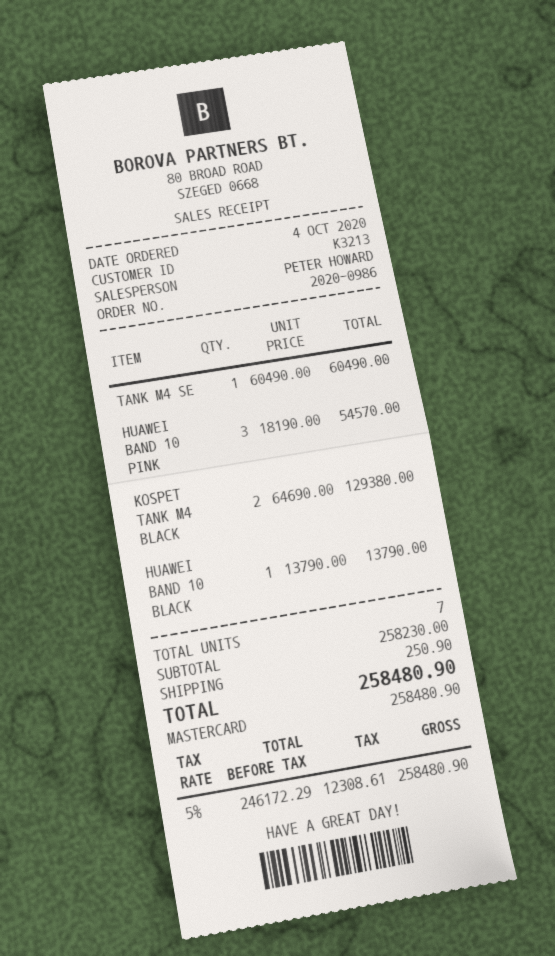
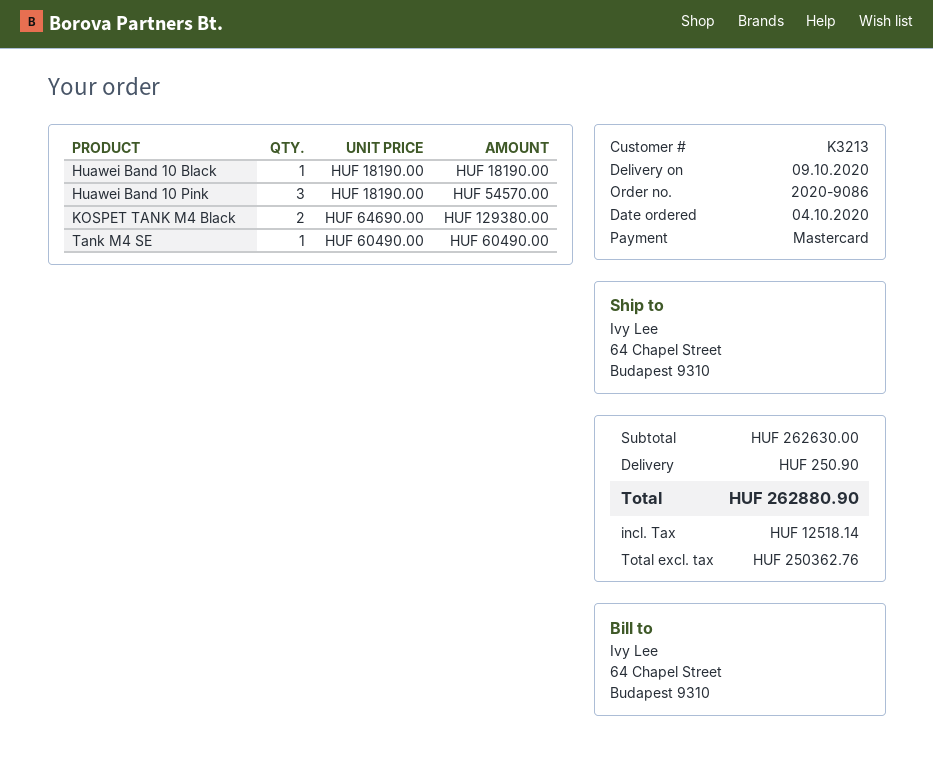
order number: 2020-0986 -> 2020-9086
HUAWEI BAND 10 BLACK: 1 x 13790.00 = 13790.00 -> 1 x 18190.00 = 18190.00
subtotal: 258230.00 -> 262630.00
net: 246172.29 -> 250362.76
tax: 12308.61 -> 12518.14
total: 258480.90 -> 262880.90

